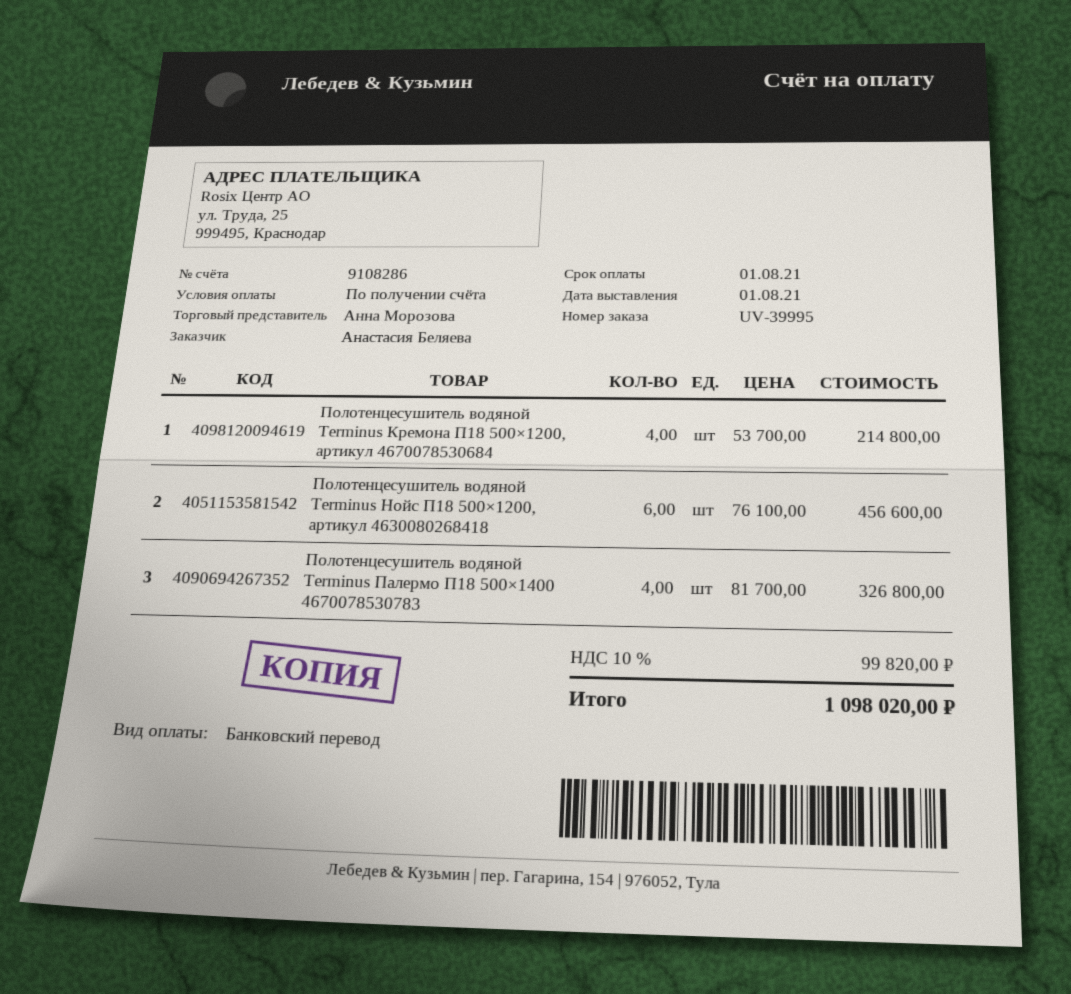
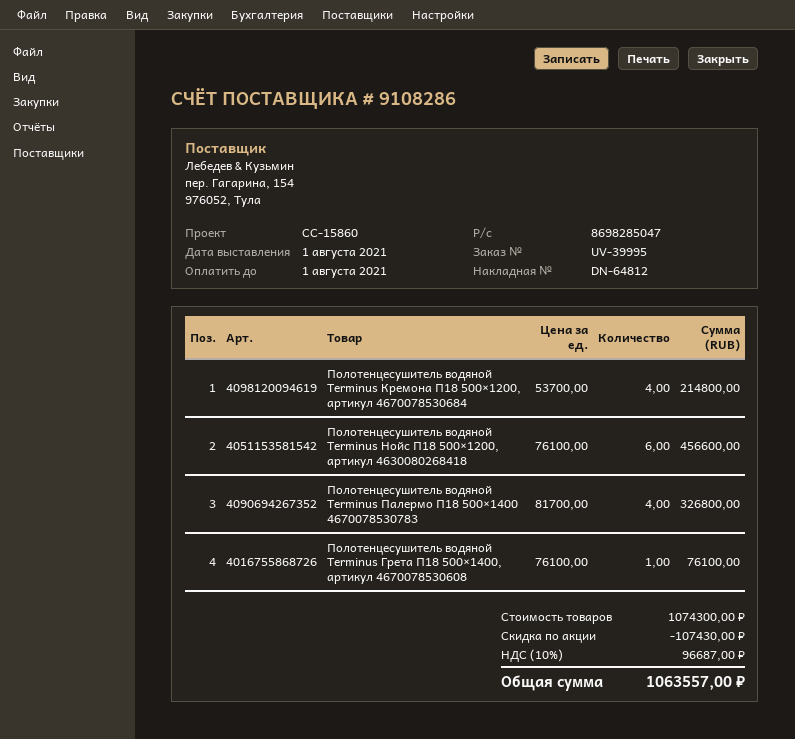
Полотенцесушитель водяной Terminus Грета П18 500×1400, артикул 4670078530608: none -> 1 x 76100.00 = 76100.00
discount: none -> 107430.00
tax: 10% = 99820.00 -> 10% = 96687.00
total: 1098020.00 -> 1063557.00

